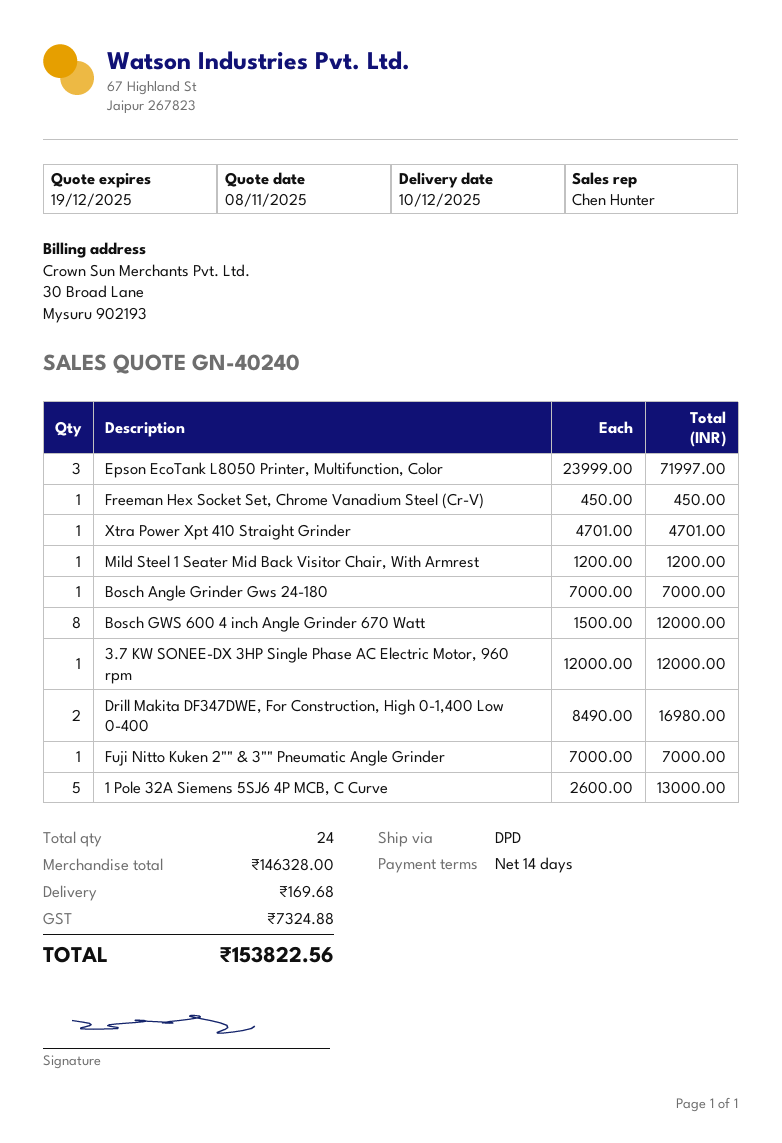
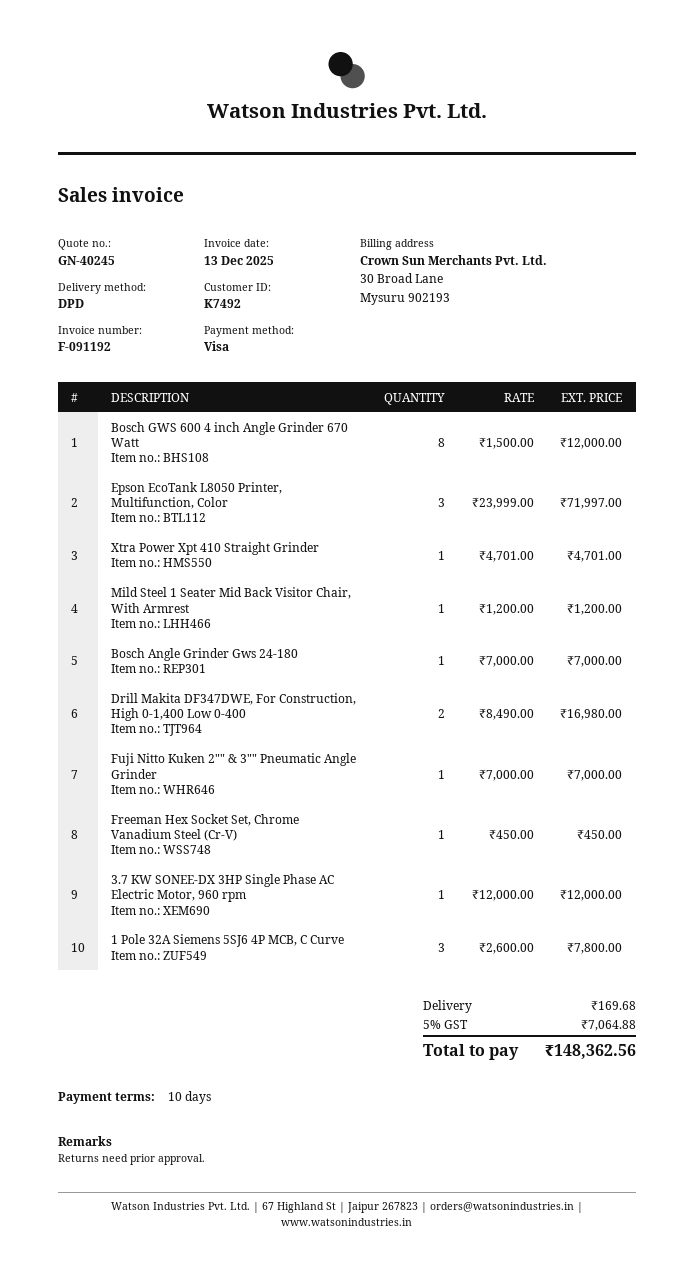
quote number: GN-40240 -> GN-40245
payment terms: 14 days -> 10 days
1 Pole 32A Siemens 5SJ6 4P MCB, C Curve: 5 x 2600.00 = 13000.00 -> 3 x 2600.00 = 7800.00
tax: 7324.88 -> 7064.88
total: 153822.56 -> 148362.56

